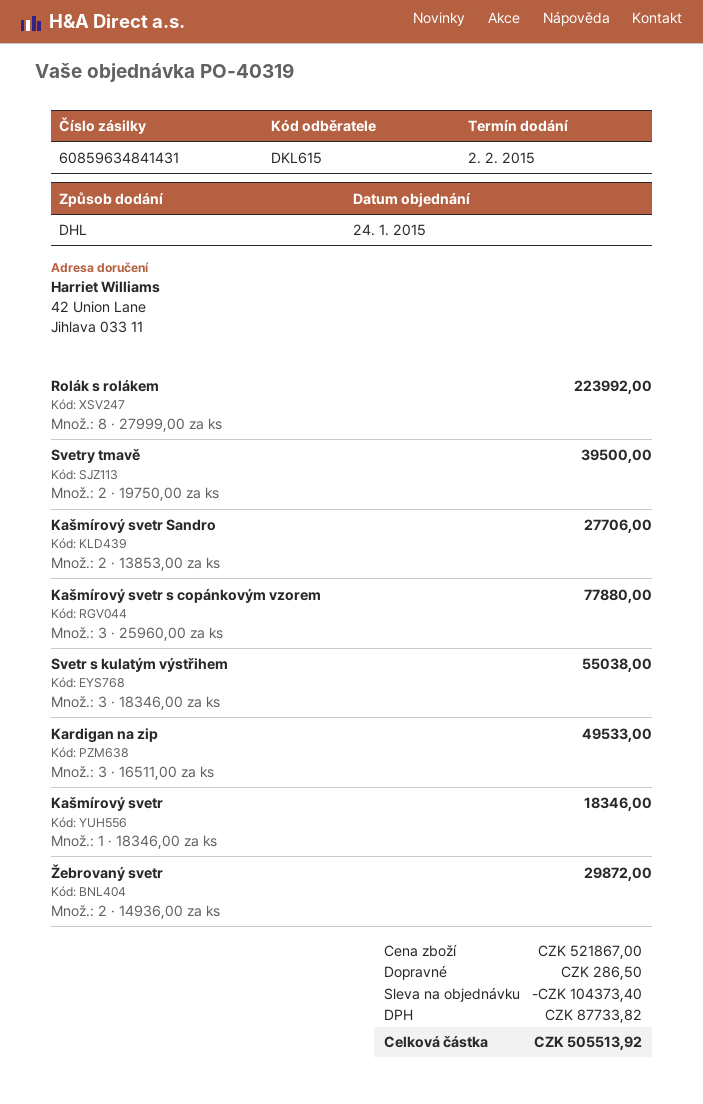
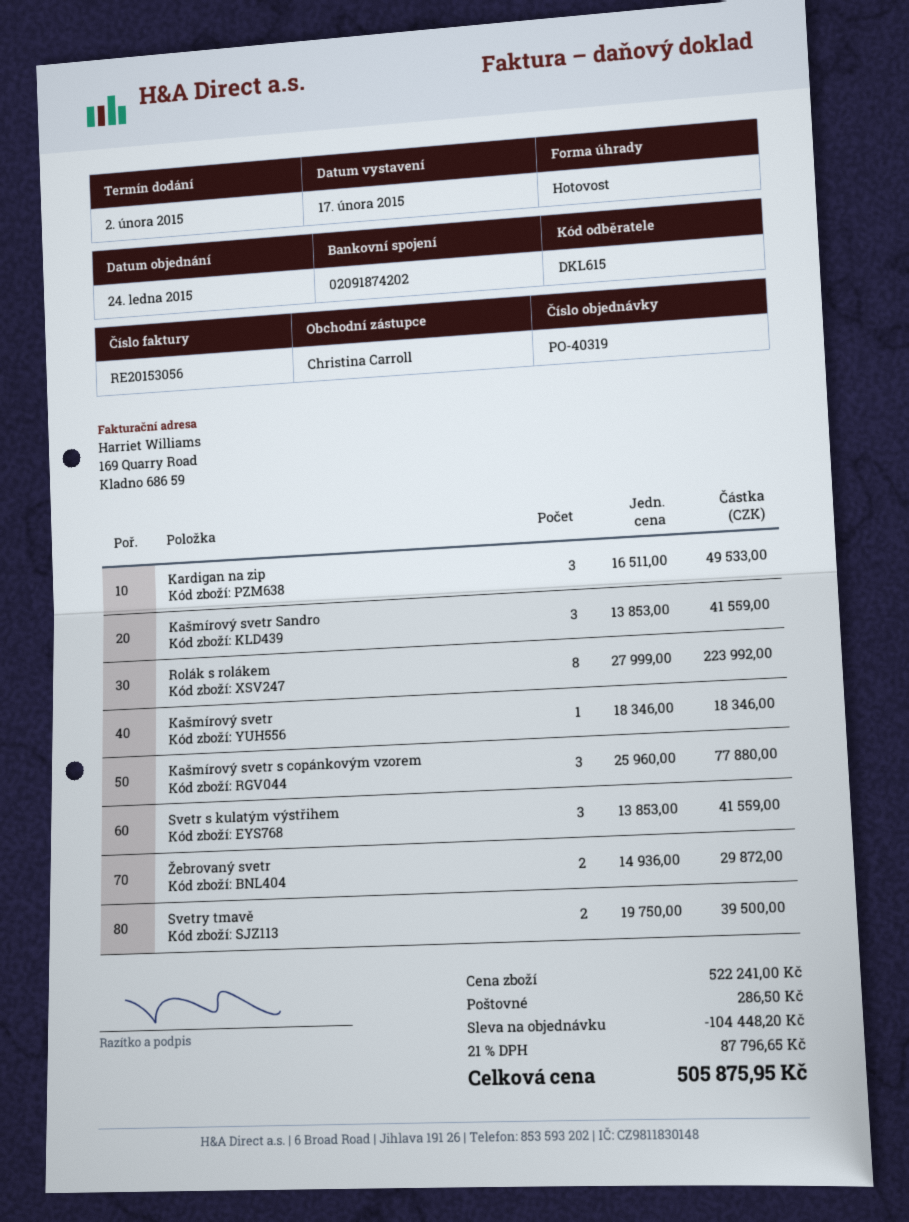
Kašmírový svetr Sandro: 2 x 13853.00 = 27706.00 -> 3 x 13853.00 = 41559.00
Svetr s kulatým výstřihem: 3 x 18346.00 = 55038.00 -> 3 x 13853.00 = 41559.00
subtotal: 521867.00 -> 522241.00
discount: 104373.40 -> 104448.20
tax: 87733.82 -> 87796.65
total: 505513.92 -> 505875.95

